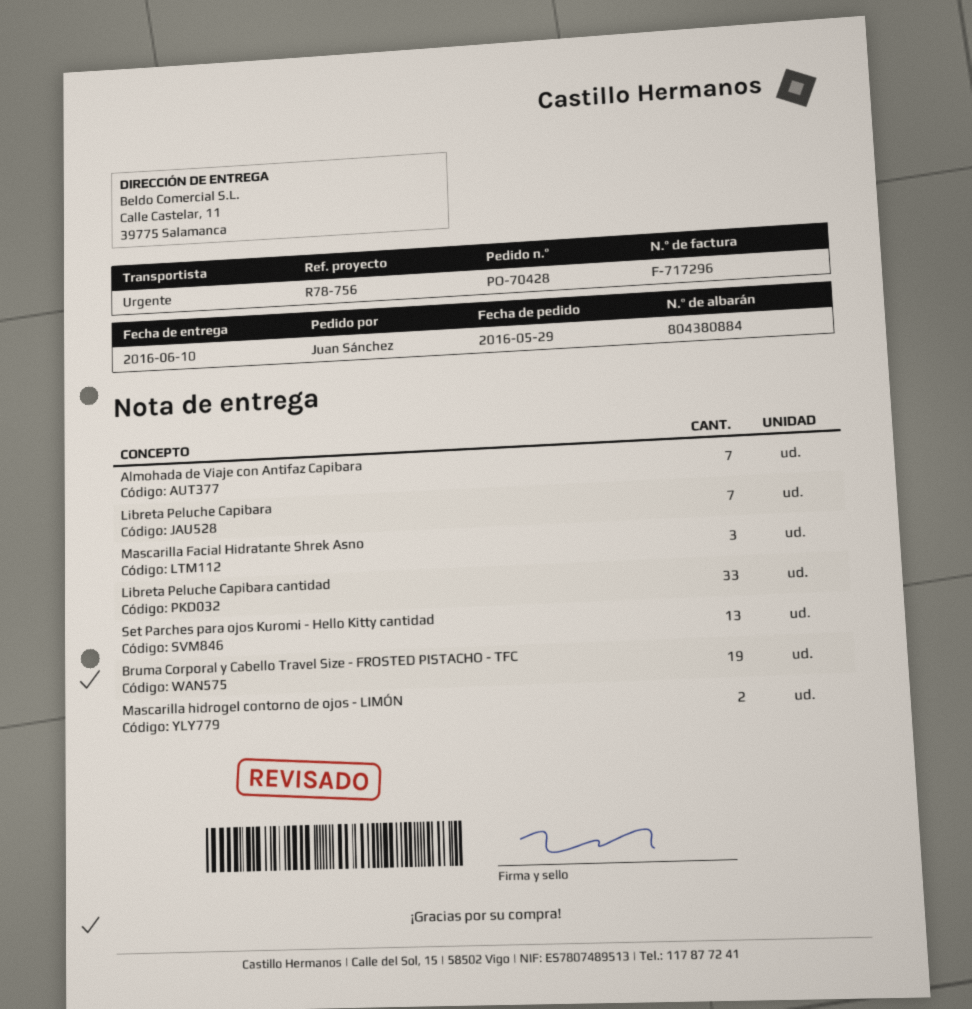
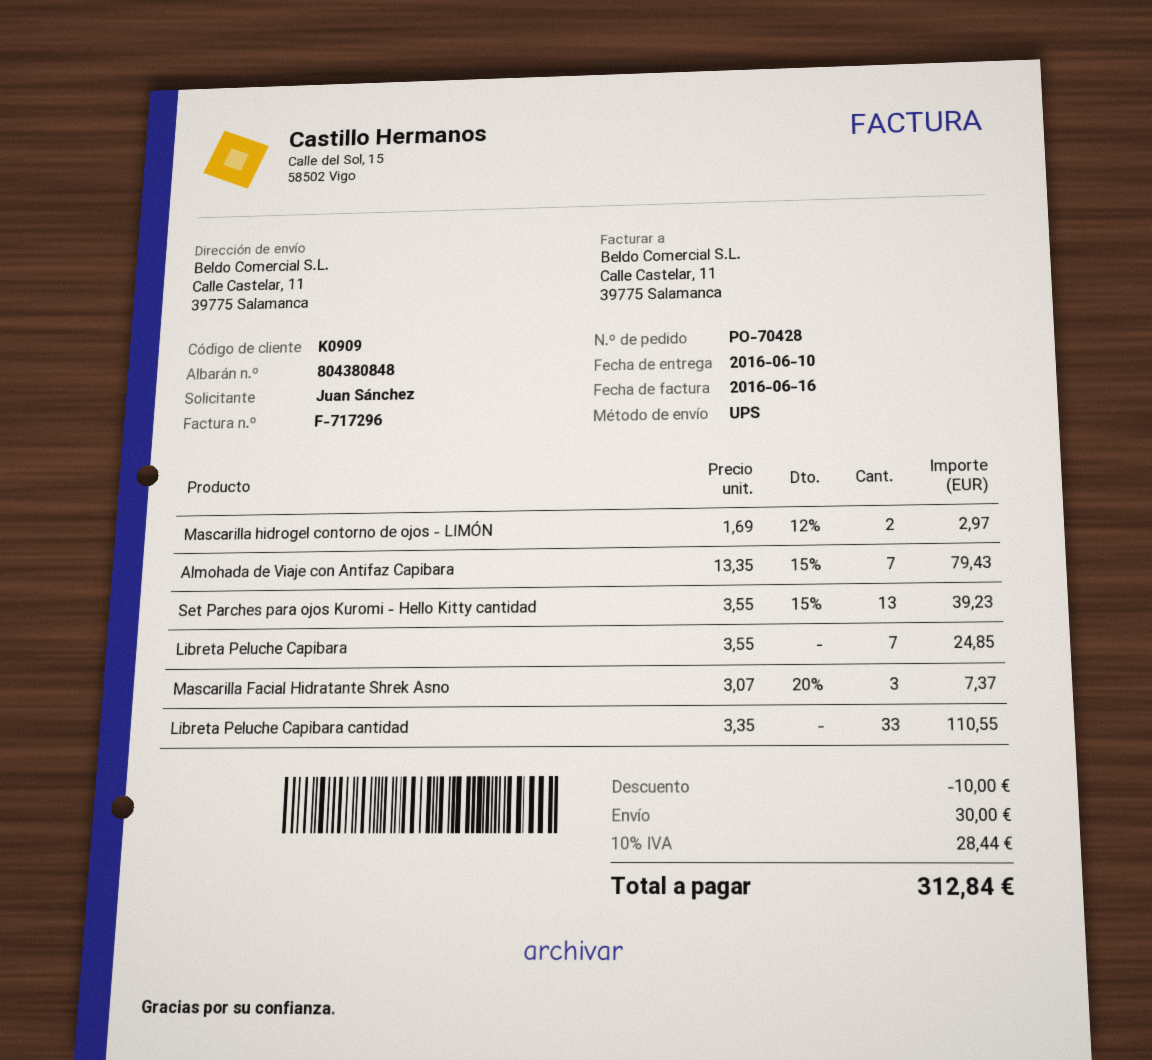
delivery note number: 804380884 -> 804380848
shipping method: express -> UPS
Bruma Corporal y Cabello Travel Size - FROSTED PISTACHO - TFC: 19 -> none

